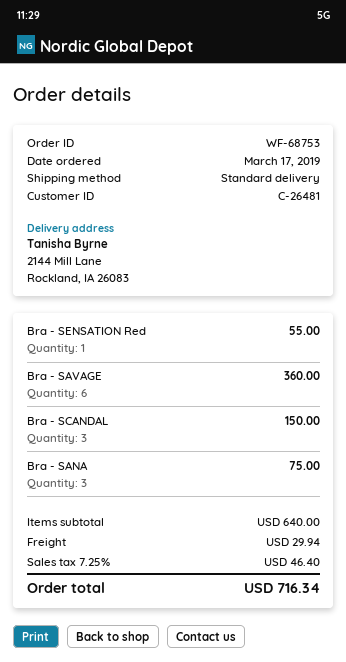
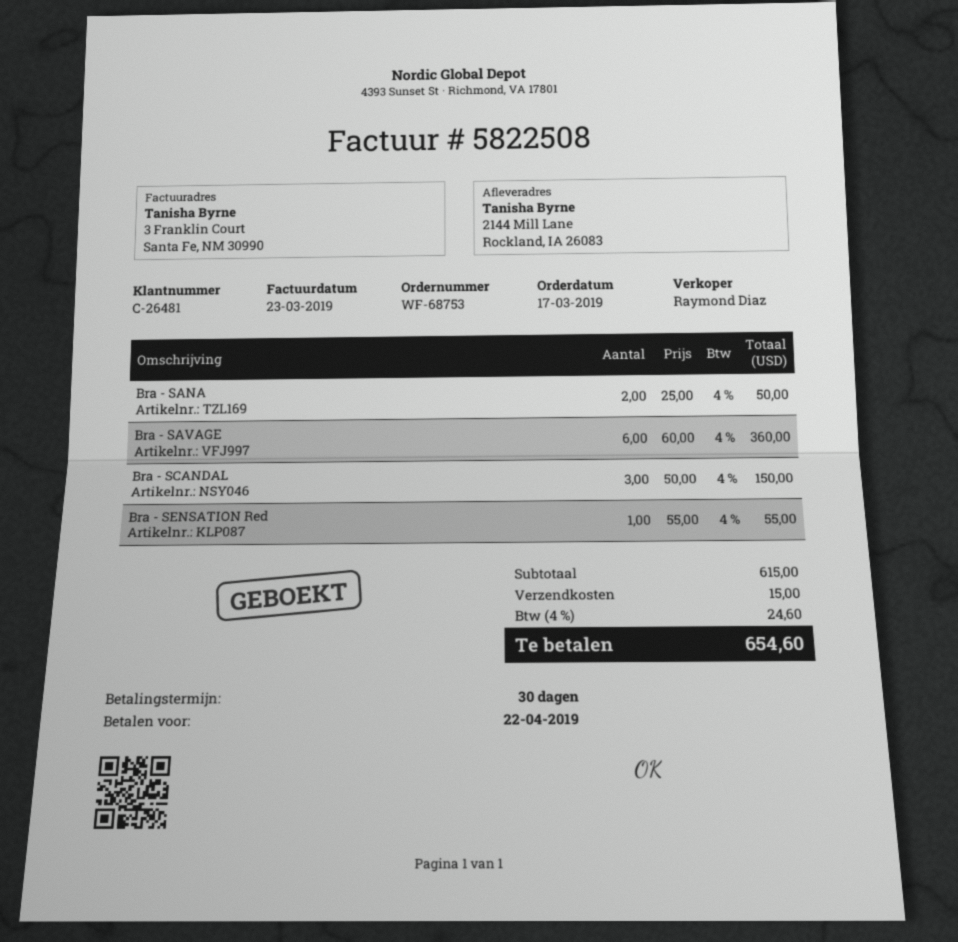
Bra - SANA: 3 for 75.00 -> 2 for 50.00
subtotal: 640.00 -> 615.00
shipping: 29.94 -> 15.00
tax: 7.25% = 46.40 -> 4% = 24.60
total: 716.34 -> 654.60

